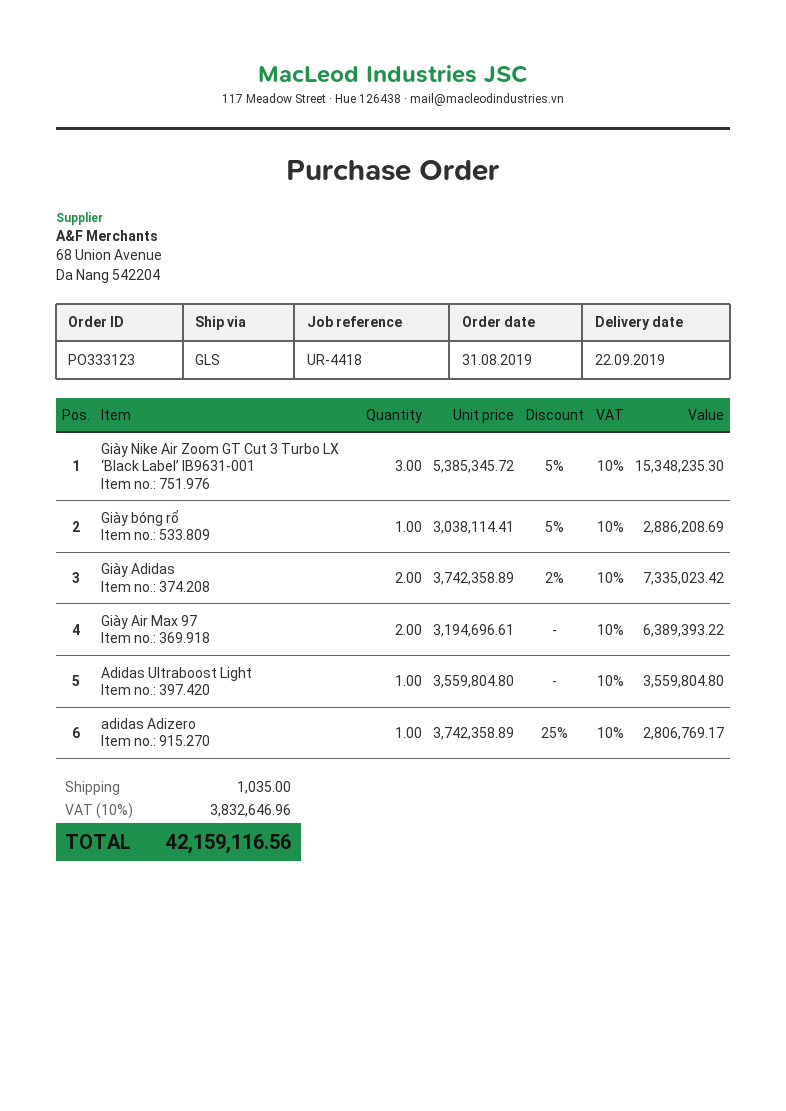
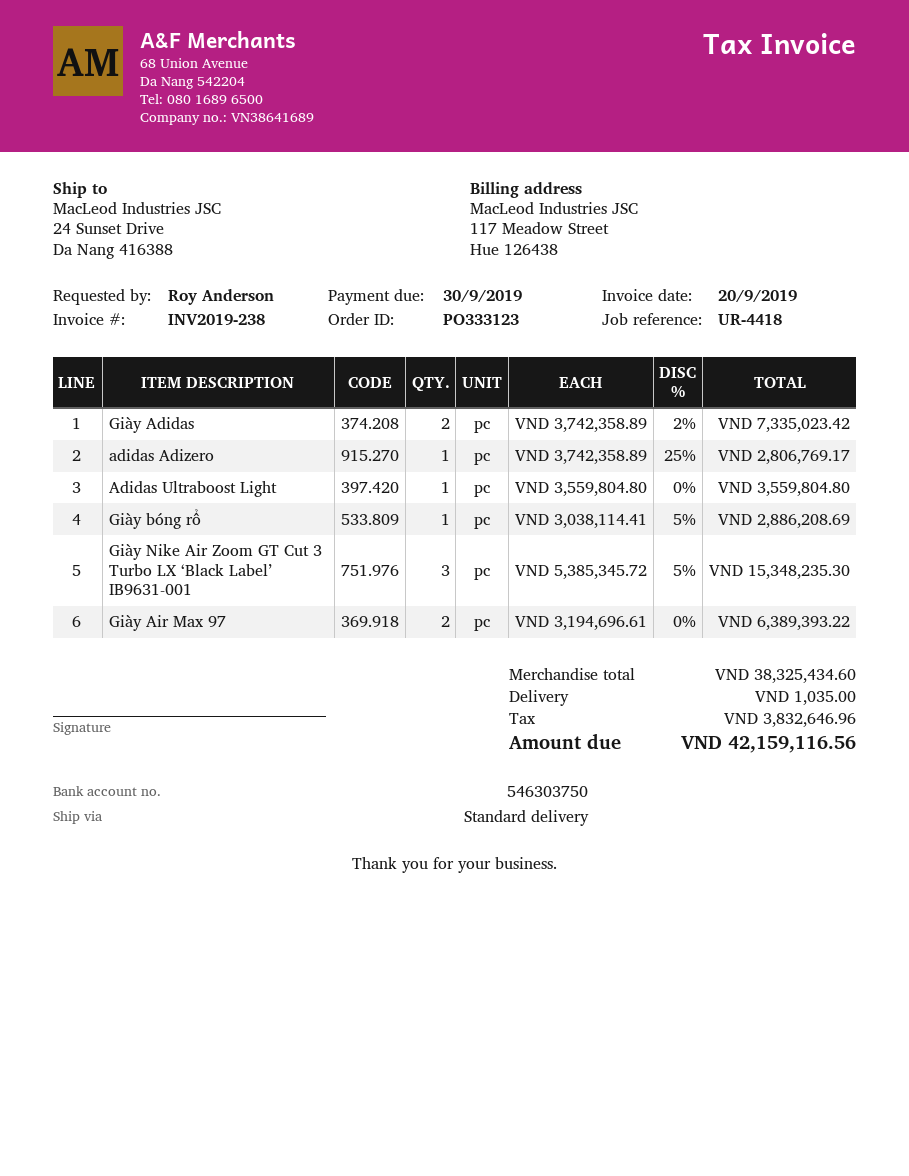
shipping method: GLS -> standard

